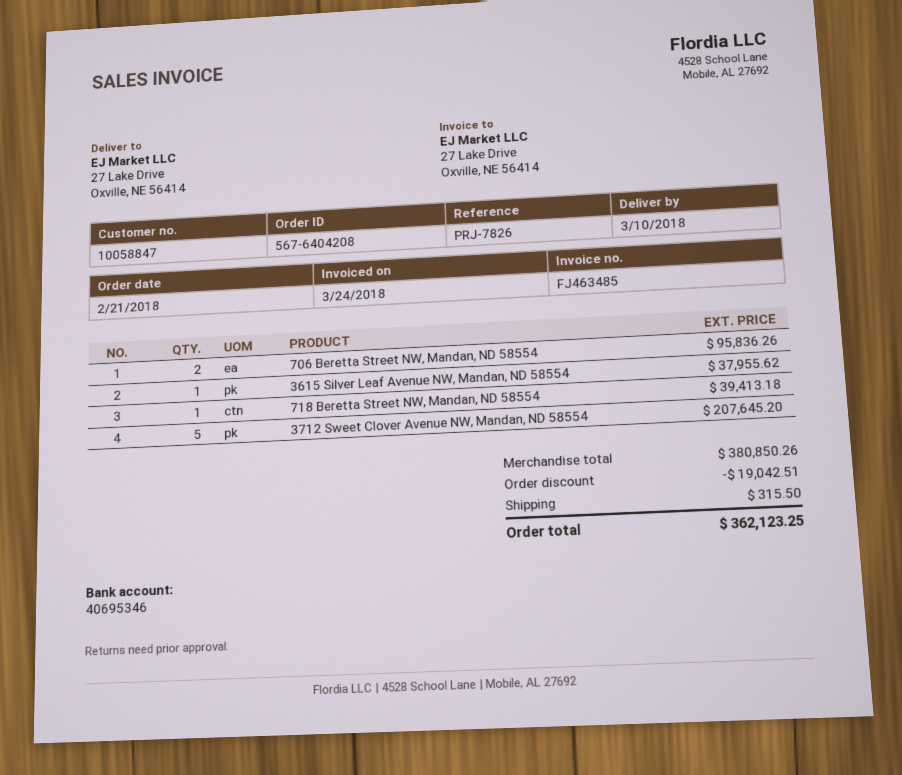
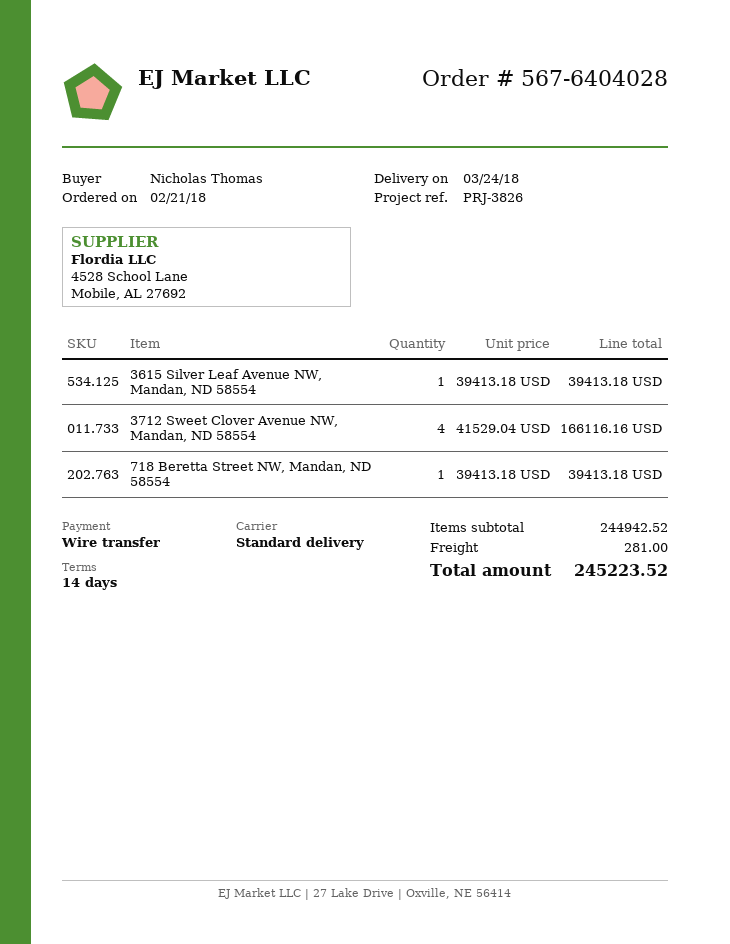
order number: 567-6404208 -> 567-6404028
delivery date: 2018-03-10 -> 2018-03-24
reference: PRJ-7826 -> PRJ-3826
706 Beretta Street NW, Mandan, ND 58554: 2 for 95836.26 -> none
3615 Silver Leaf Avenue NW, Mandan, ND 58554: 1 for 37955.62 -> 1 for 39413.18
3712 Sweet Clover Avenue NW, Mandan, ND 58554: 5 for 207645.20 -> 4 for 166116.16
subtotal: 380850.26 -> 244942.52
discount: 19042.51 -> none
shipping: 315.50 -> 281.00
total: 362123.25 -> 245223.52

